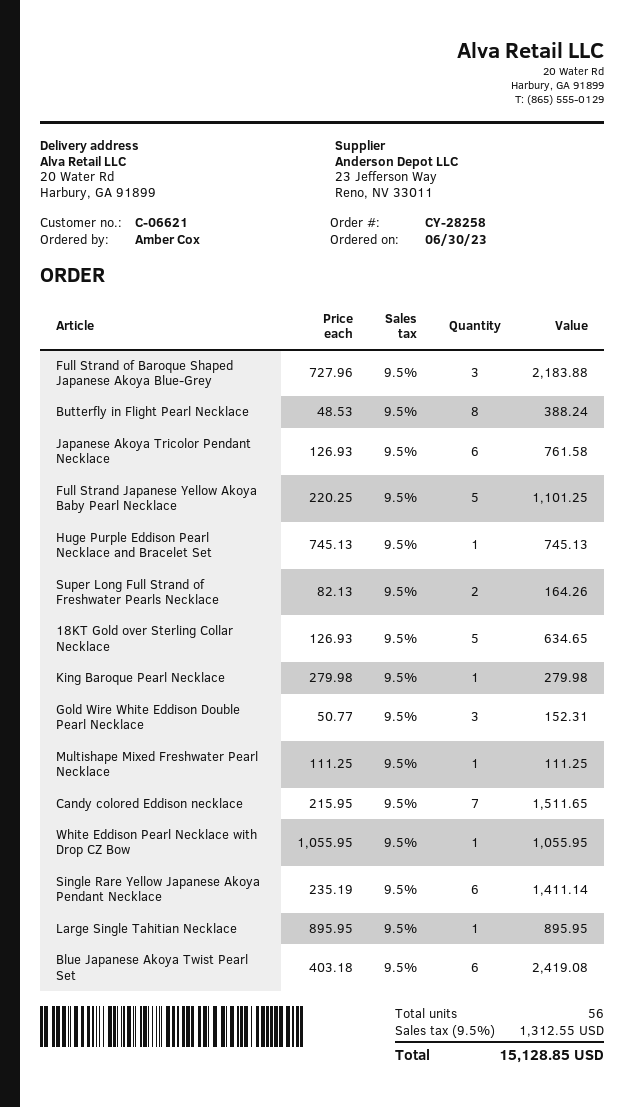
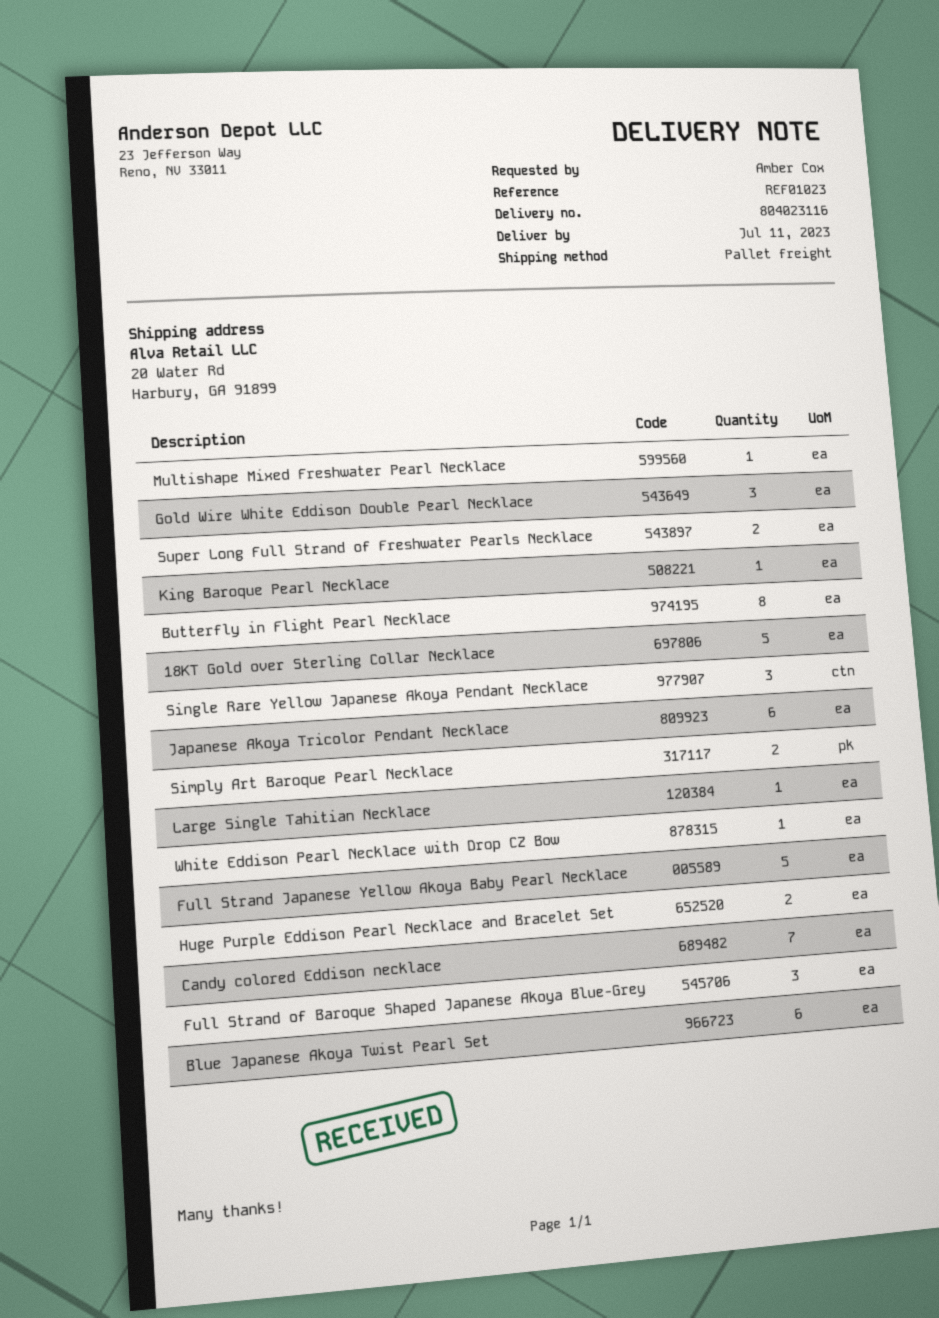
Huge Purple Eddison Pearl Necklace and Bracelet Set: 1 -> 2
Single Rare Yellow Japanese Akoya Pendant Necklace: 6 -> 3
Simply Art Baroque Pearl Necklace: none -> 2

